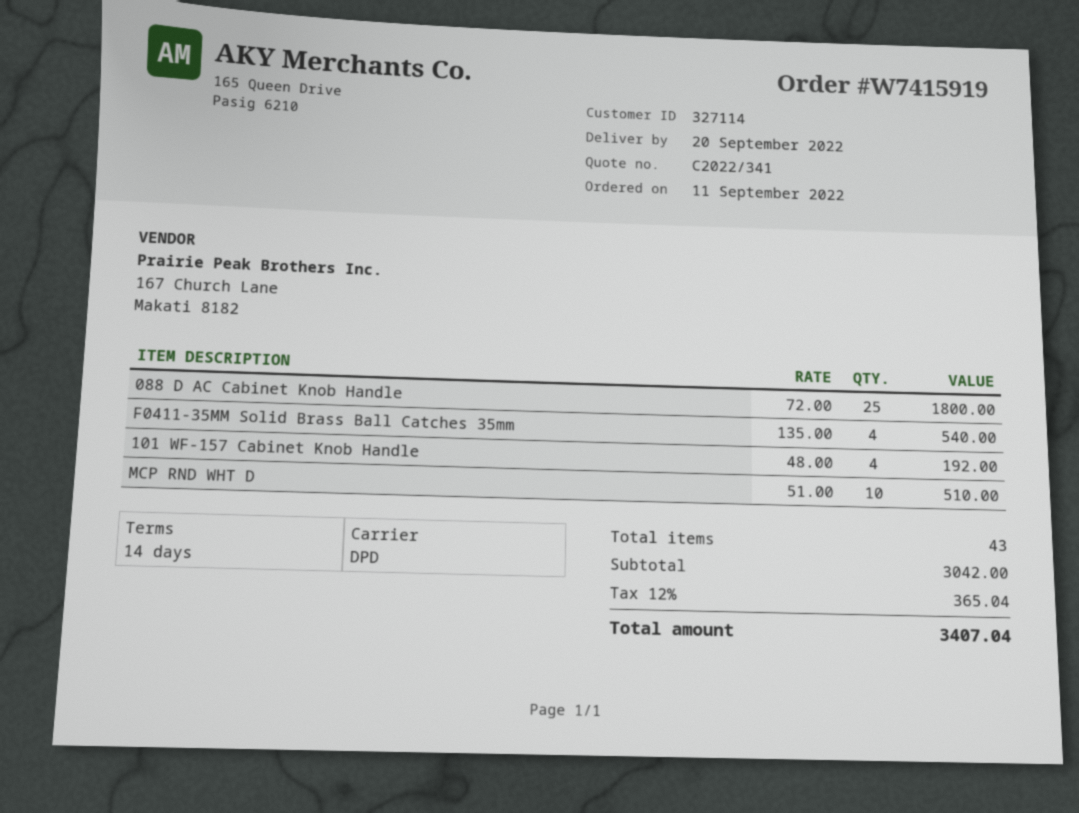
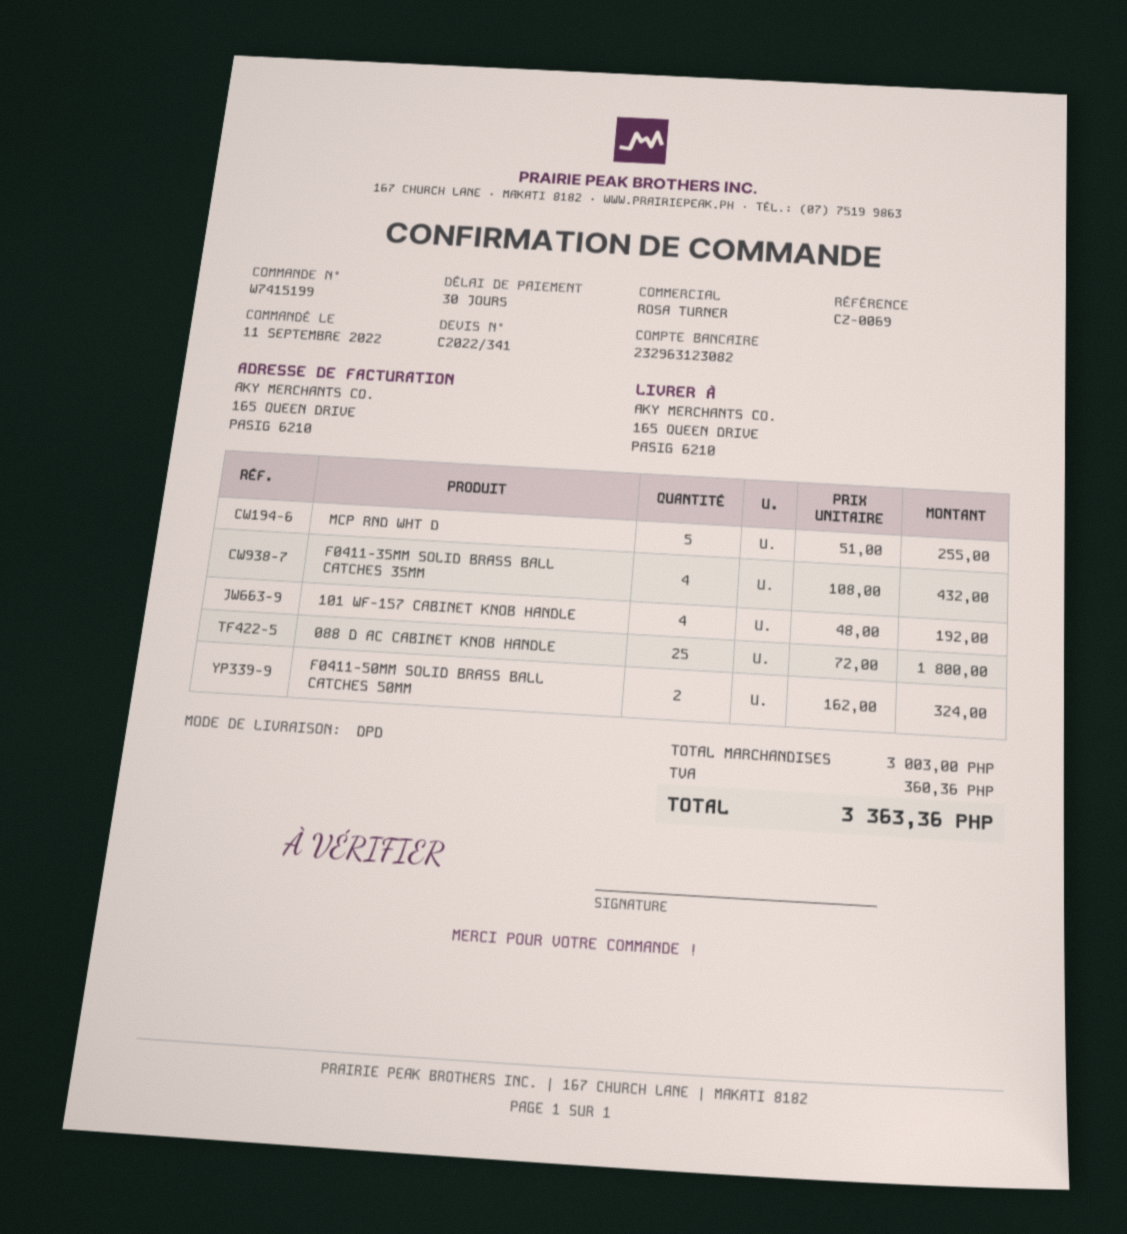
order number: W7415919 -> W7415199
payment terms: 14 days -> 30 days
F0411-35MM Solid Brass Ball Catches 35mm: 4 x 135.00 = 540.00 -> 4 x 108.00 = 432.00
MCP RND WHT D: 10 x 51.00 = 510.00 -> 5 x 51.00 = 255.00
F0411-50MM SOLID BRASS BALL CATCHES 50MM: none -> 2 x 162.00 = 324.00
subtotal: 3042.00 -> 3003.00
tax: 365.04 -> 360.36
total: 3407.04 -> 3363.36

